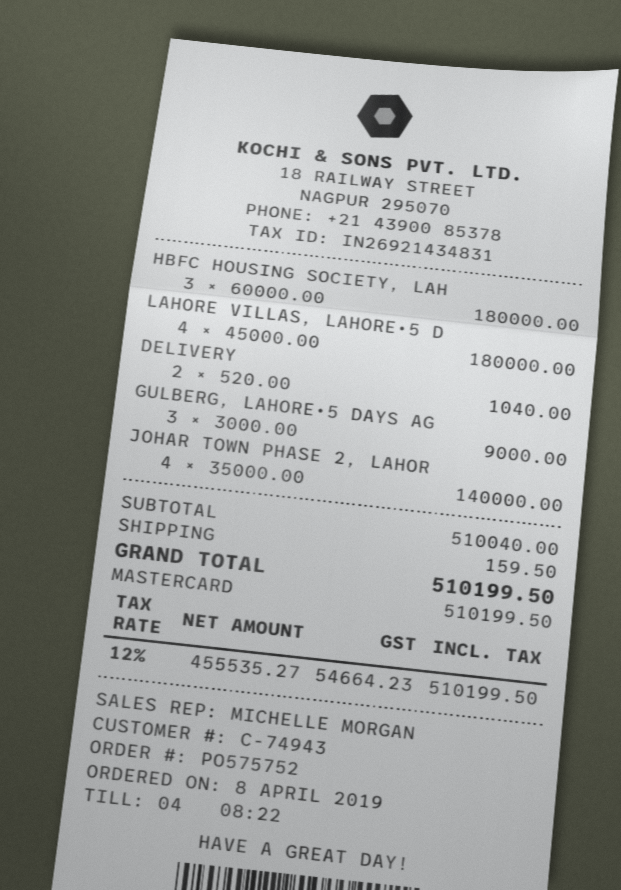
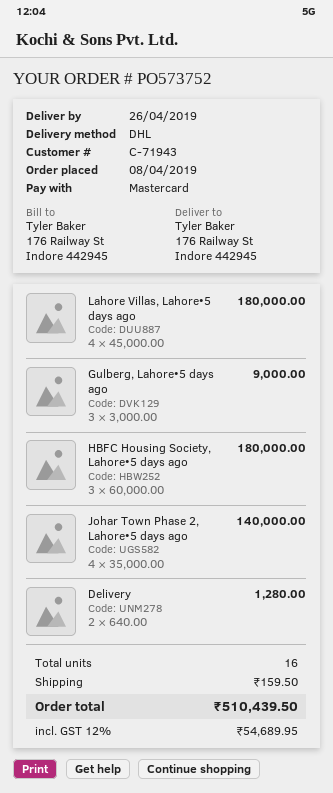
order number: PO575752 -> PO573752
customer number: C-74943 -> C-71943
DELIVERY: 2 x 520.00 = 1040.00 -> 2 x 640.00 = 1280.00
tax: 12% = 54664.23 -> 12% = 54689.95
total: 510199.50 -> 510439.50

